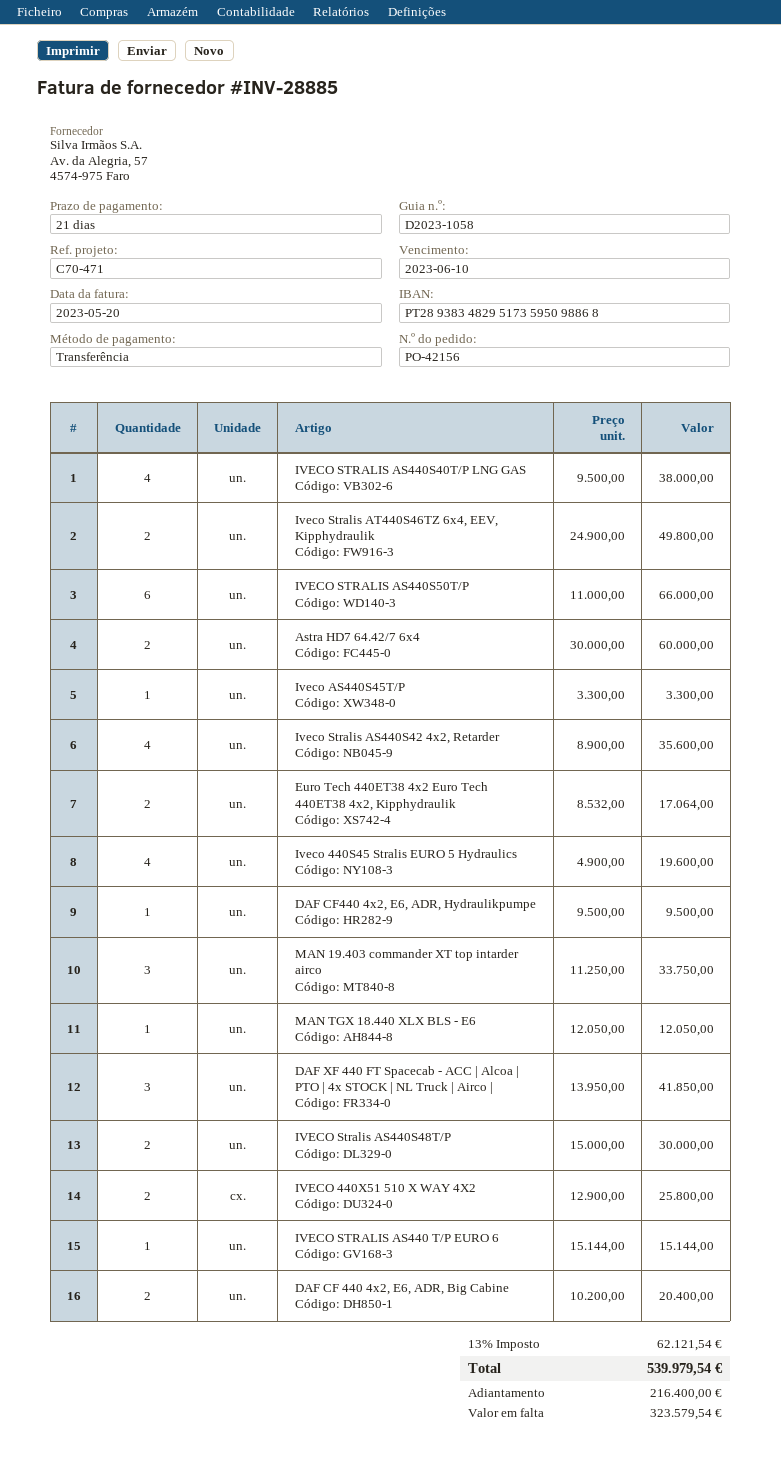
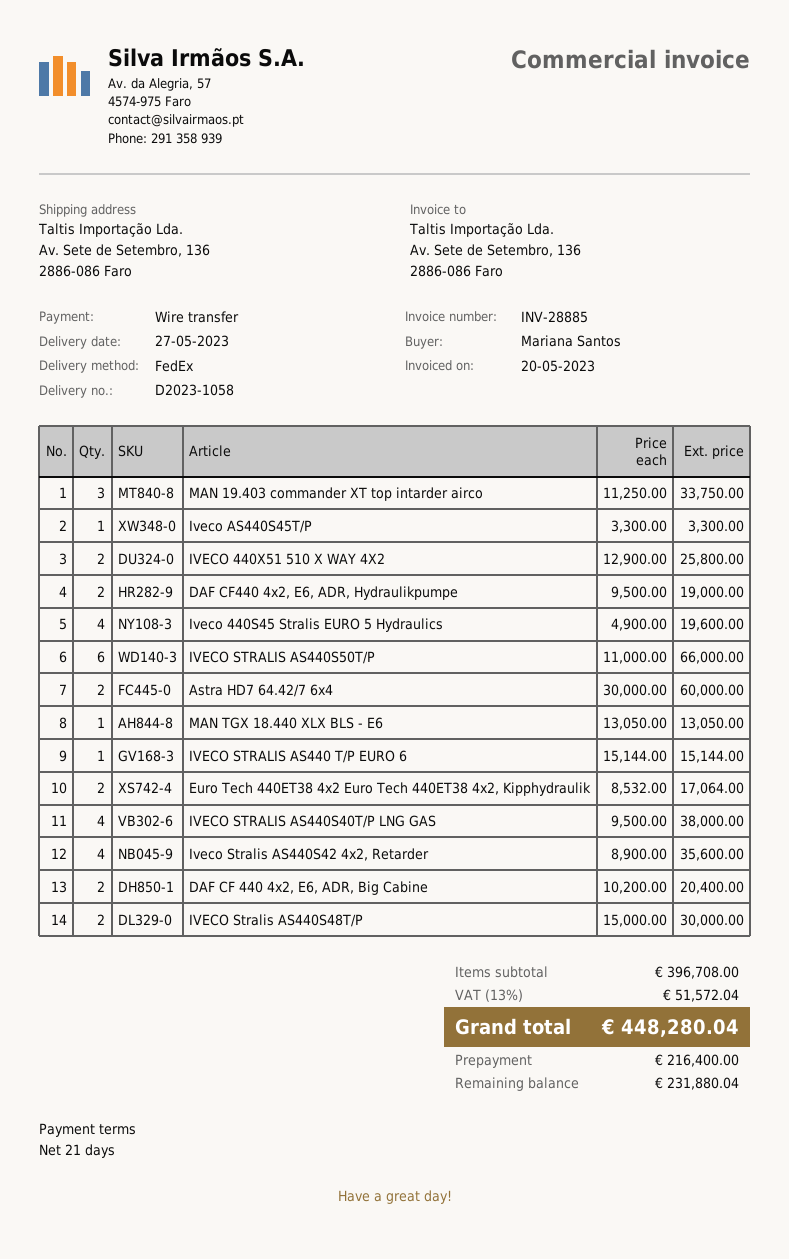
Iveco Stralis AT440S46TZ 6x4, EEV, Kipphydraulik: 2 x 24900.00 = 49800.00 -> none
DAF CF440 4x2, E6, ADR, Hydraulikpumpe: 1 x 9500.00 = 9500.00 -> 2 x 9500.00 = 19000.00
MAN TGX 18.440 XLX BLS - E6: 1 x 12050.00 = 12050.00 -> 1 x 13050.00 = 13050.00
DAF XF 440 FT Spacecab - ACC | Alcoa | PTO | 4x STOCK | NL Truck | Airco |: 3 x 13950.00 = 41850.00 -> none
tax: 13% = 62121.54 -> 13% = 51572.04
total: 539979.54 -> 448280.04
balance: 323579.54 -> 231880.04

